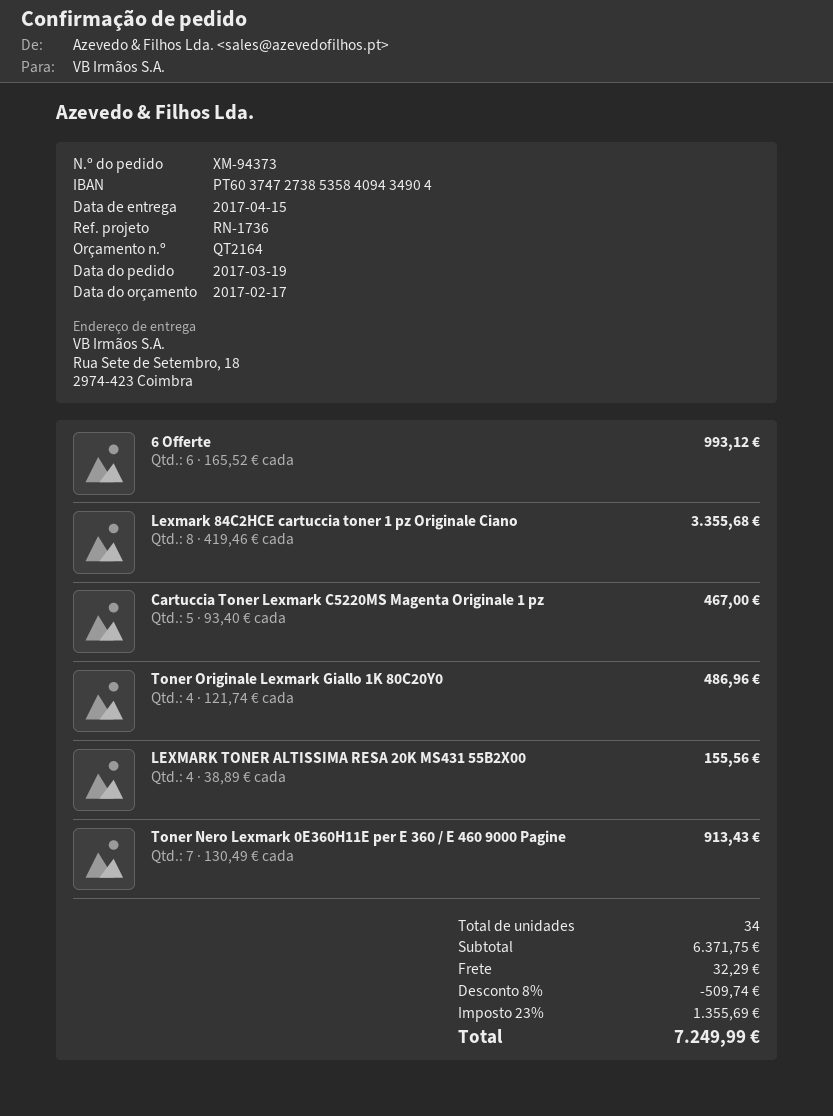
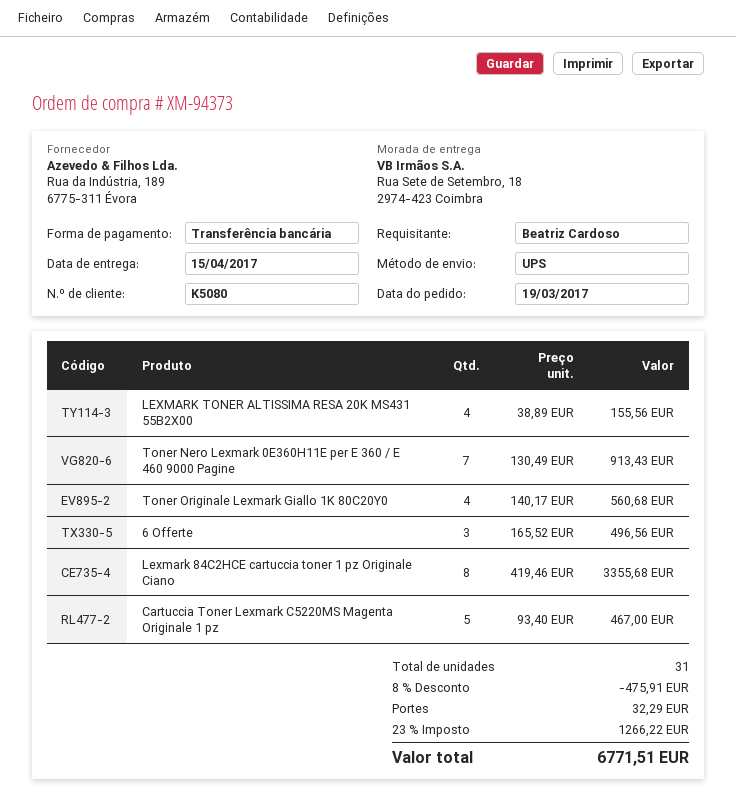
6 Offerte: 6 x 165.52 = 993.12 -> 3 x 165.52 = 496.56
Toner Originale Lexmark Giallo 1K 80C20Y0: 4 x 121.74 = 486.96 -> 4 x 140.17 = 560.68
total quantity: 34 -> 31
discount: 8% = 509.74 -> 8% = 475.91
tax: 23% = 1355.69 -> 23% = 1266.22
total: 7249.99 -> 6771.51

